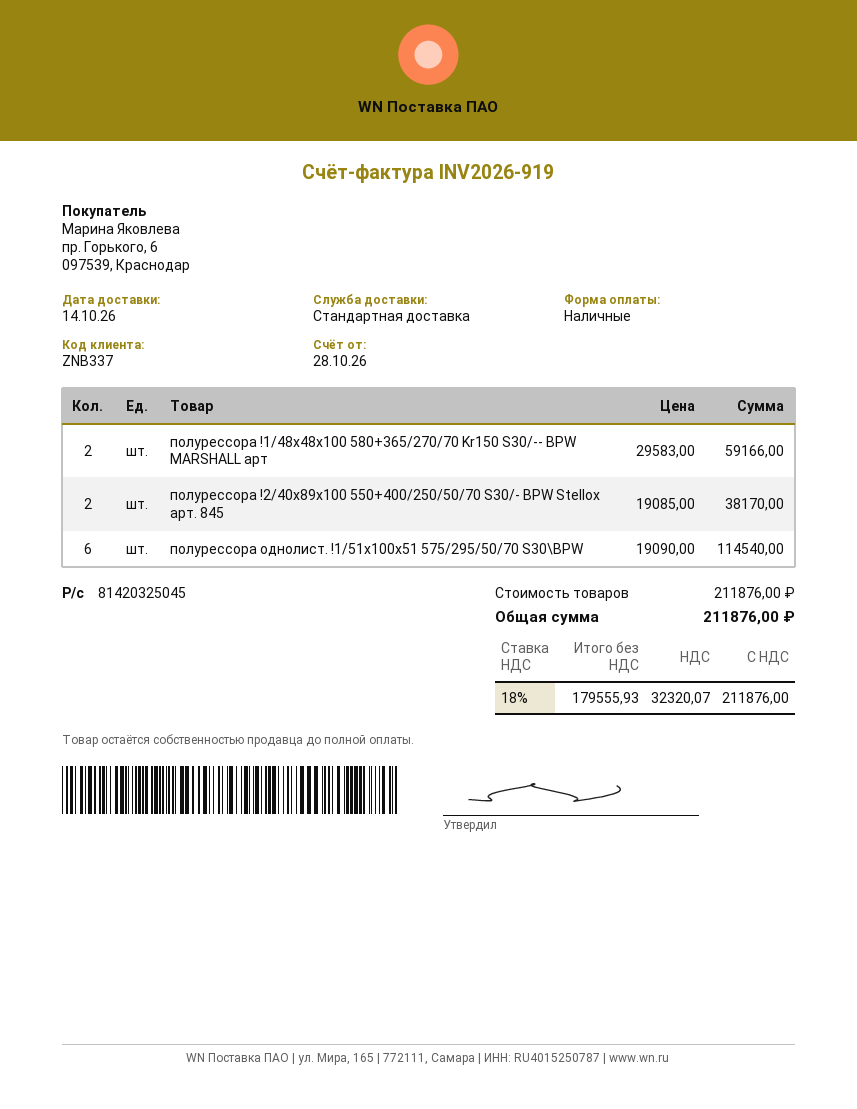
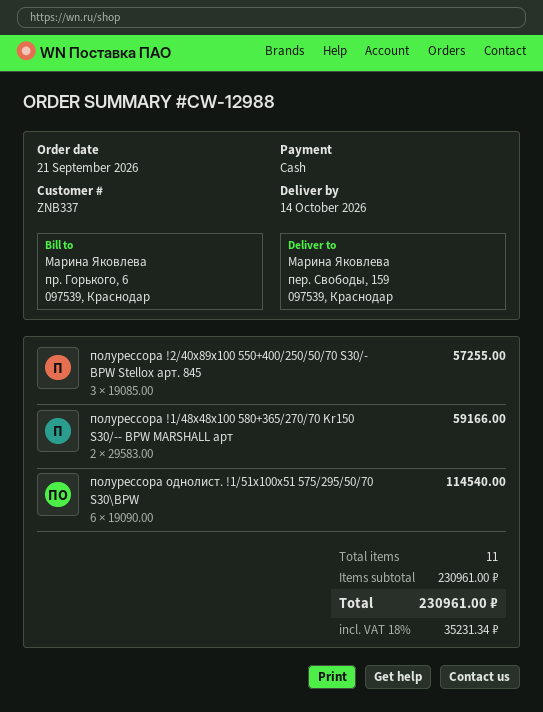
полурессора !2/40x89x100 550+400/250/50/70 S30/- BPW Stellox арт. 845: 2 x 19085.00 = 38170.00 -> 3 x 19085.00 = 57255.00
subtotal: 211876.00 -> 230961.00
tax: 18% = 32320.07 -> 18% = 35231.34
total: 211876.00 -> 230961.00

